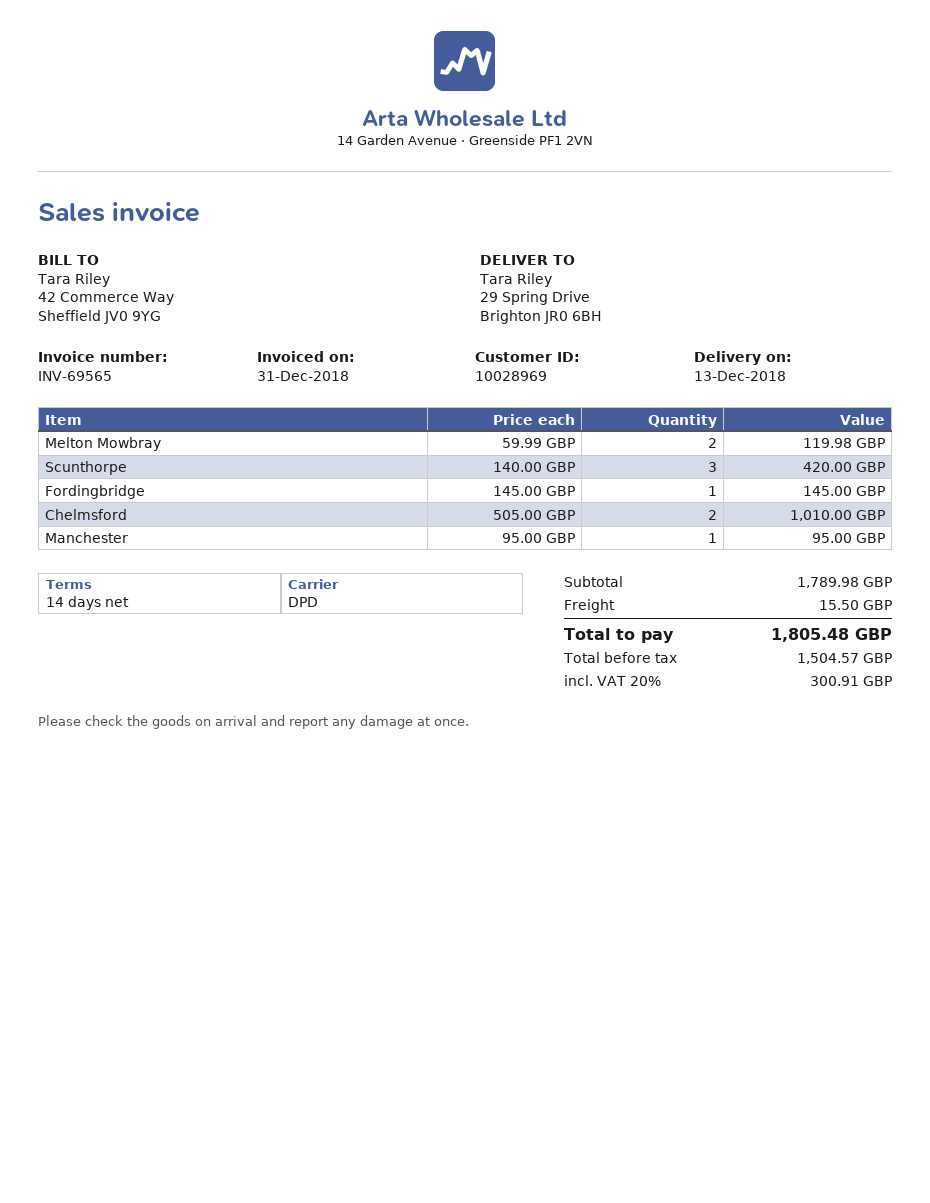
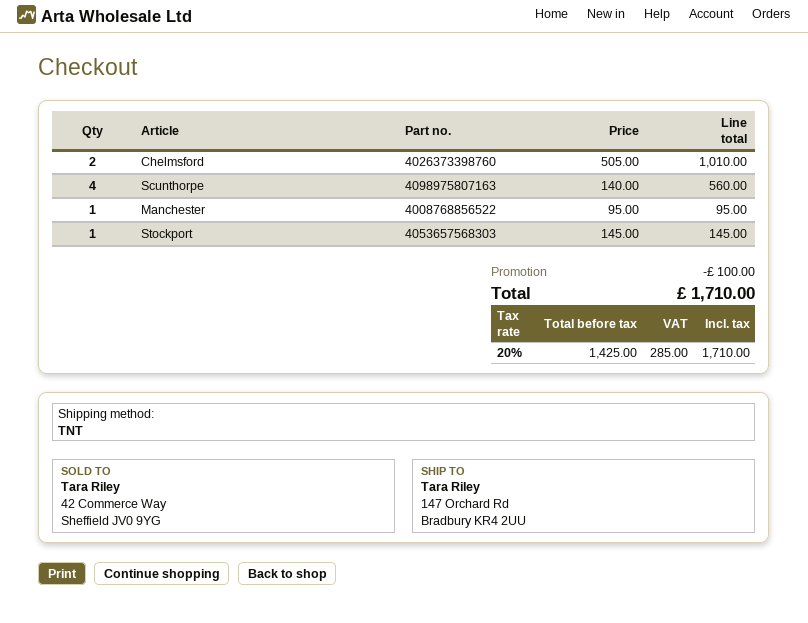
shipping method: DPD -> TNT
ship to: 29 Spring Drive, Brighton JR0 6BH -> 147 Orchard Rd, Bradbury KR4 2UU
Melton Mowbray: 2 x 59.99 = 119.98 -> none
Scunthorpe: 3 x 140.00 = 420.00 -> 4 x 140.00 = 560.00
Fordingbridge: 1 x 145.00 = 145.00 -> none
Stockport: none -> 1 x 145.00 = 145.00
discount: none -> 100.00
shipping: 15.50 -> none
net: 1504.57 -> 1425.00
tax: 20% = 300.91 -> 20% = 285.00
total: 1805.48 -> 1710.00

